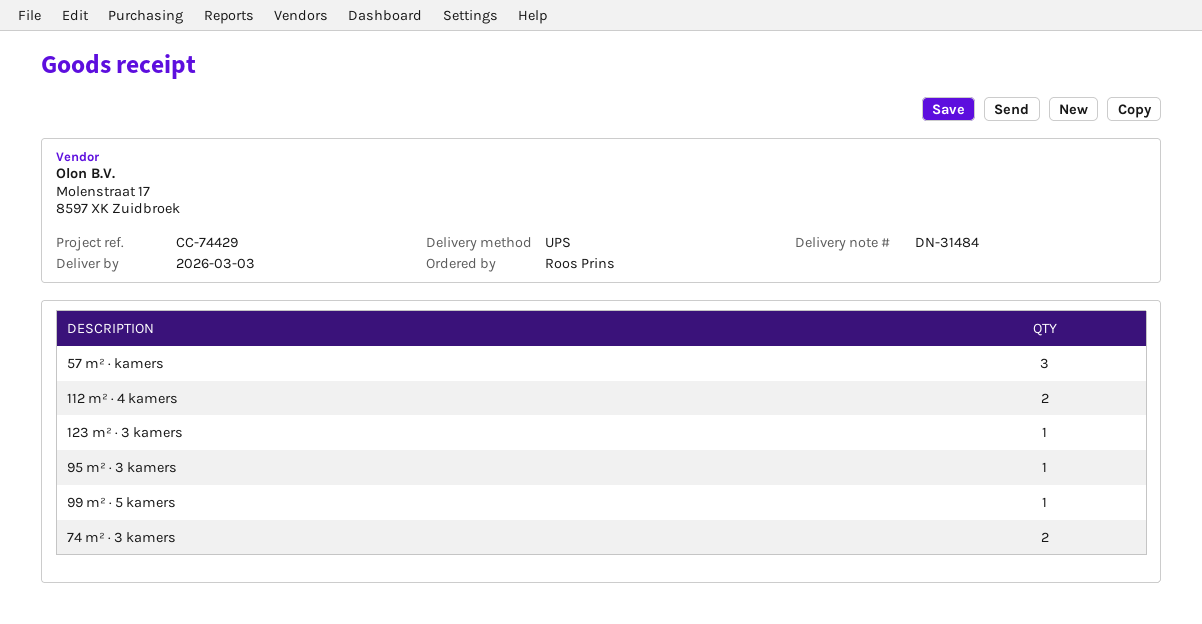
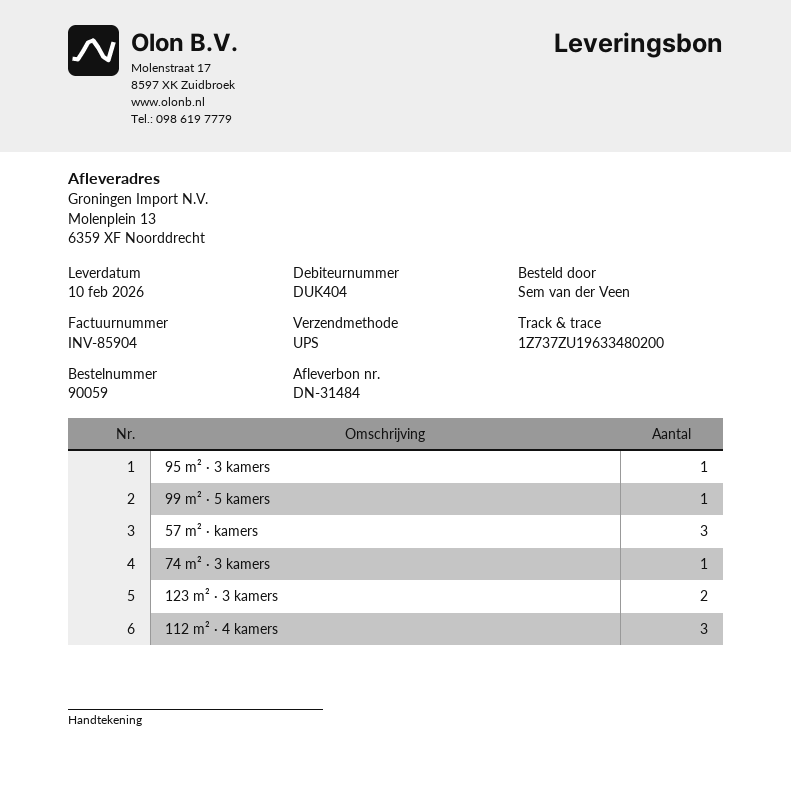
delivery date: 2026-03-03 -> 2026-02-10
ordered by: Roos Prins -> Sem van der Veen
112 m² · 4 kamers: 2 -> 3
123 m² · 3 kamers: 1 -> 2
74 m² · 3 kamers: 2 -> 1

